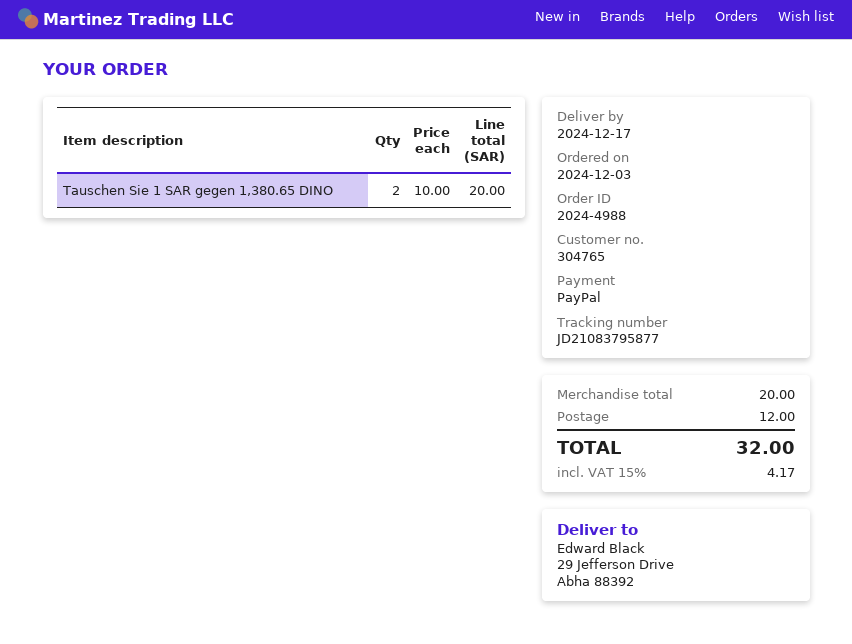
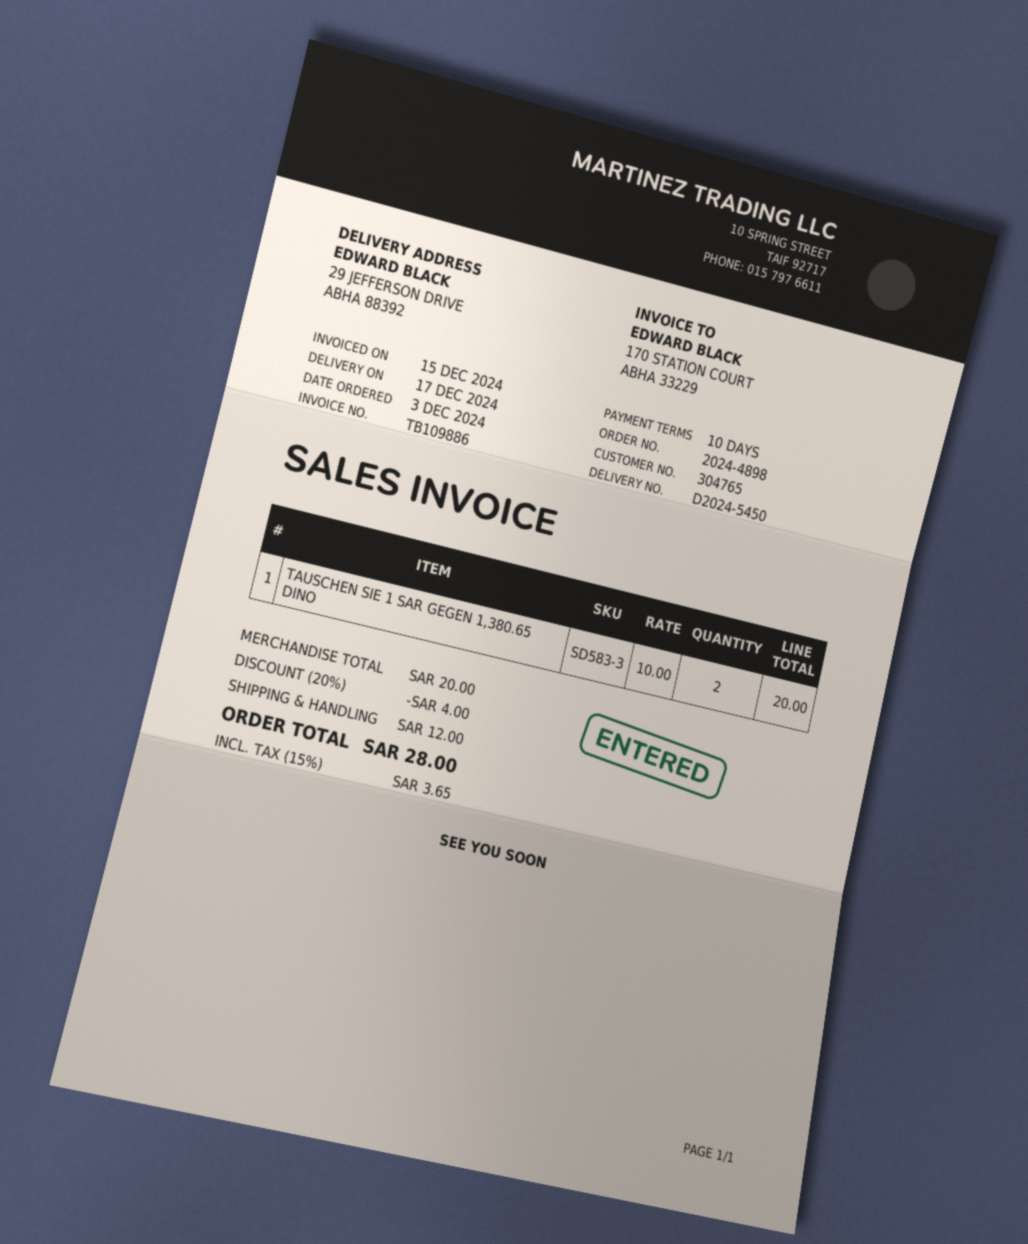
order number: 2024-4988 -> 2024-4898
discount: none -> 20% = 4.00
tax: 15% = 4.17 -> 15% = 3.65
total: 32.00 -> 28.00

